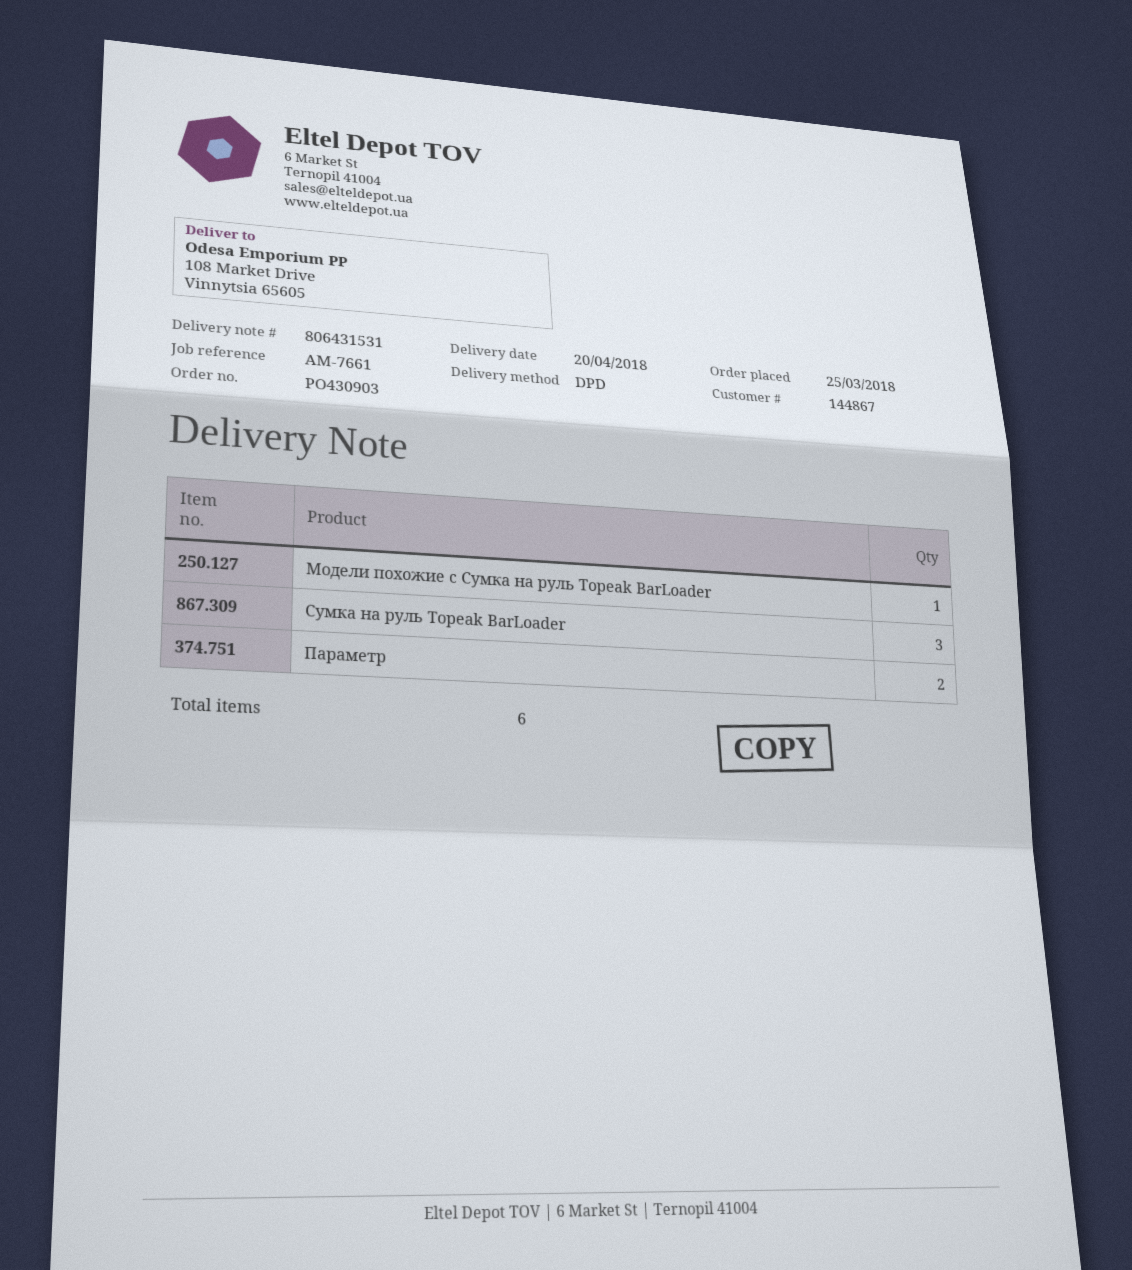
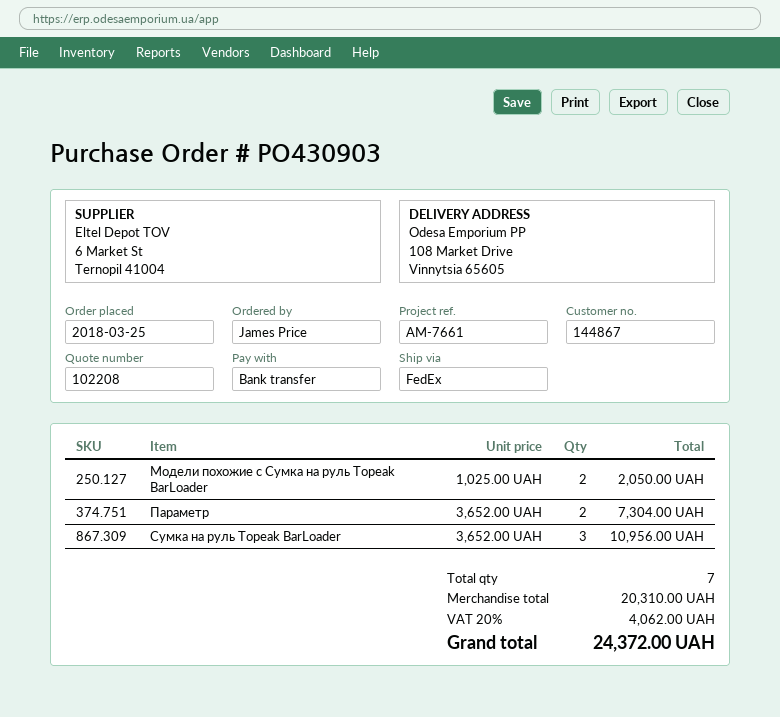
shipping method: DPD -> FedEx
Модели похожие с Сумка на руль Topeak BarLoader: 1 -> 2
total quantity: 6 -> 7

